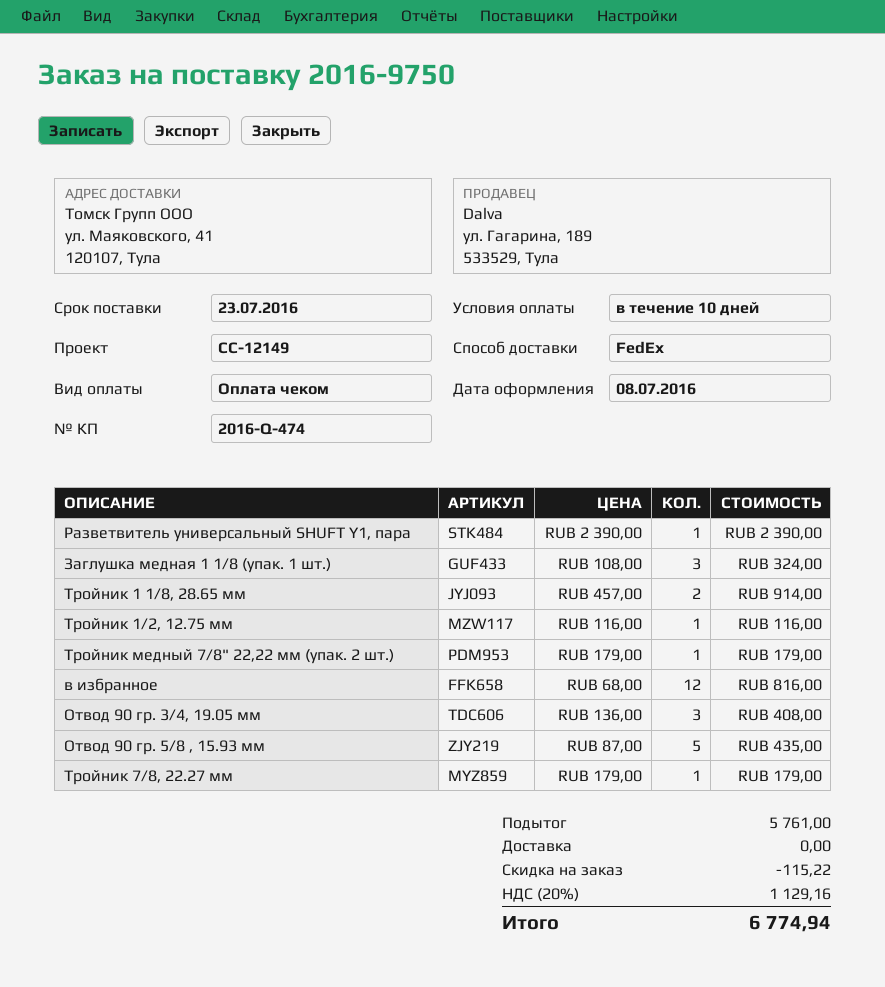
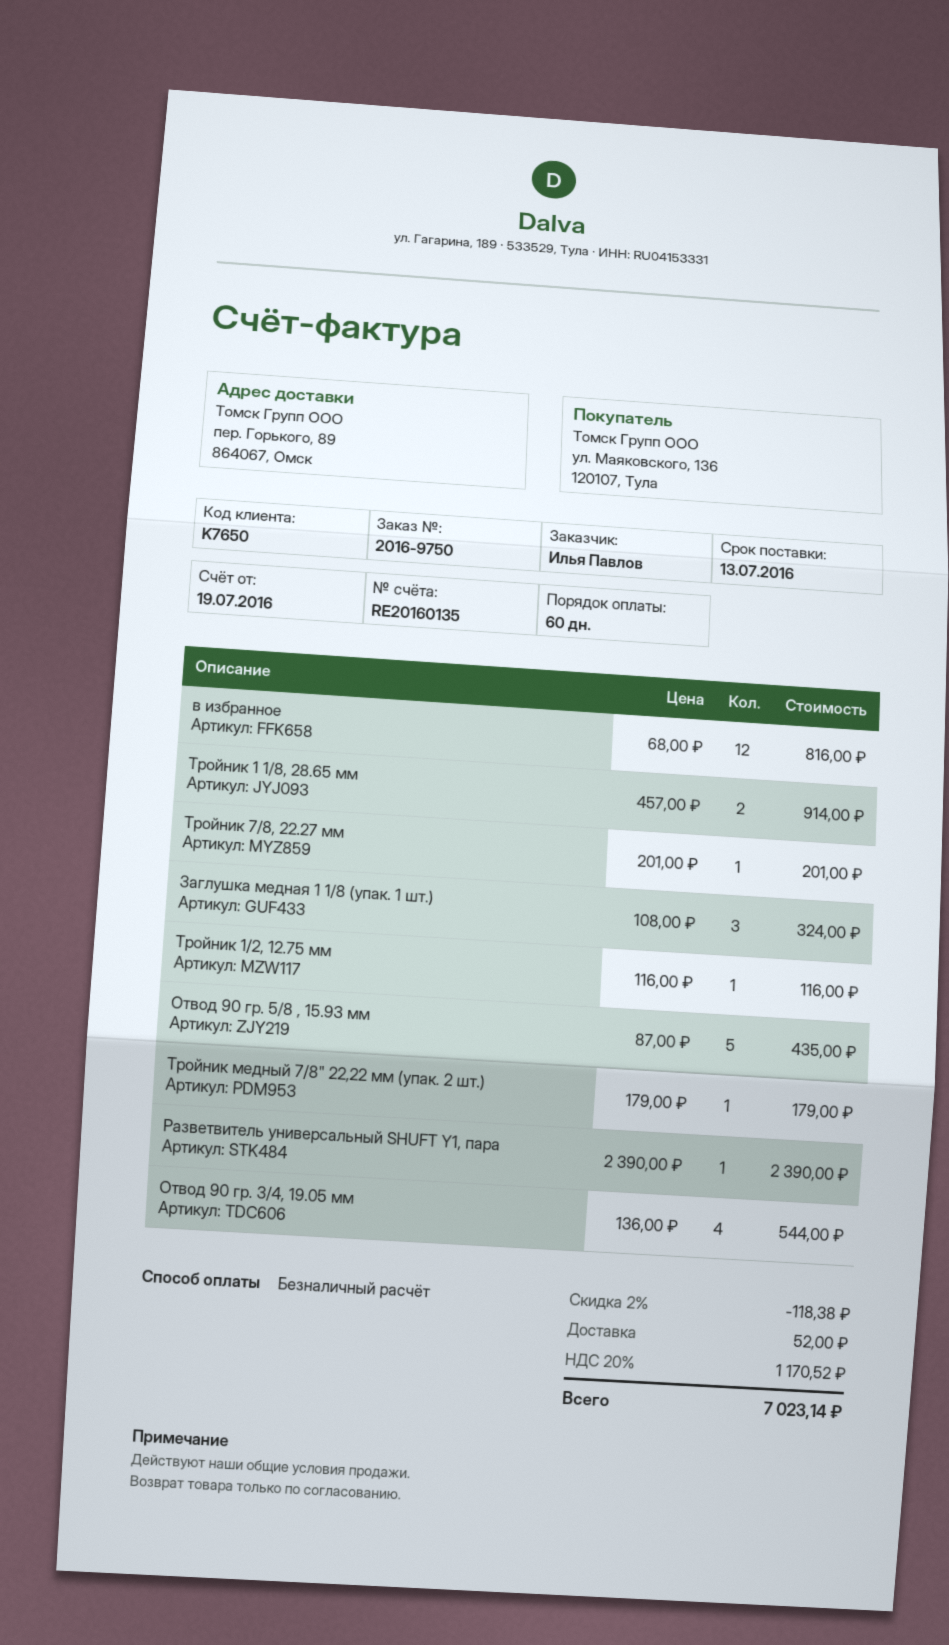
delivery date: 2016-07-23 -> 2016-07-13
payment terms: 10 days -> 60 days
payment method: cheque -> bank transfer
ship to: ул. Маяковского, 41, 120107, Тула -> пер. Горького, 89, 864067, Омск
Отвод 90 гр. 3/4, 19.05 мм: 3 x 136.00 = 408.00 -> 4 x 136.00 = 544.00
Тройник 7/8, 22.27 мм: 1 x 179.00 = 179.00 -> 1 x 201.00 = 201.00
discount: 115.22 -> 118.38
shipping: 0.00 -> 52.00
tax: 20% = 1129.16 -> 20% = 1170.52
total: 6774.94 -> 7023.14

